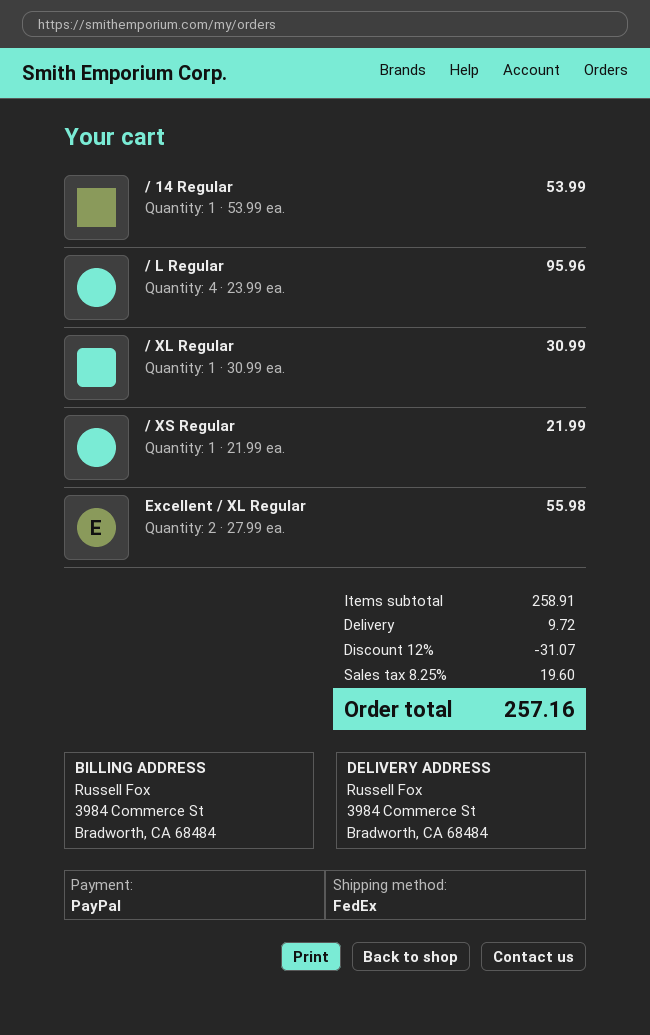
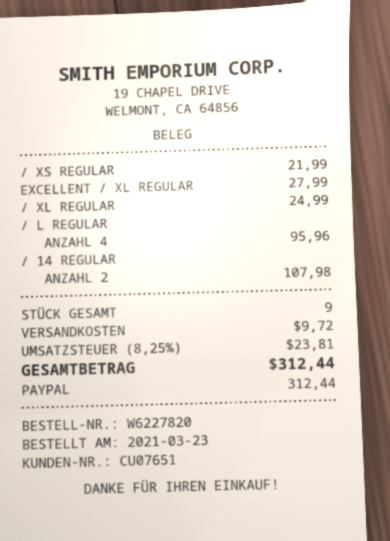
/ 14 Regular: 1 for 53.99 -> 2 for 107.98
/ XL Regular: 1 for 30.99 -> 1 for 24.99
Excellent / XL Regular: 2 for 55.98 -> 1 for 27.99
discount: 12% = 31.07 -> none
tax: 8.25% = 19.60 -> 8.25% = 23.81
total: 257.16 -> 312.44

